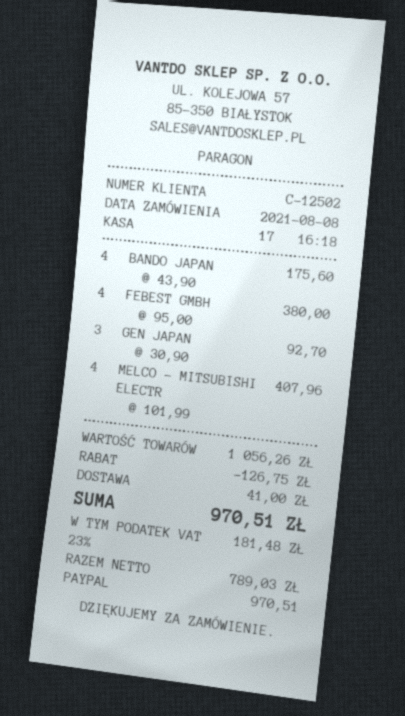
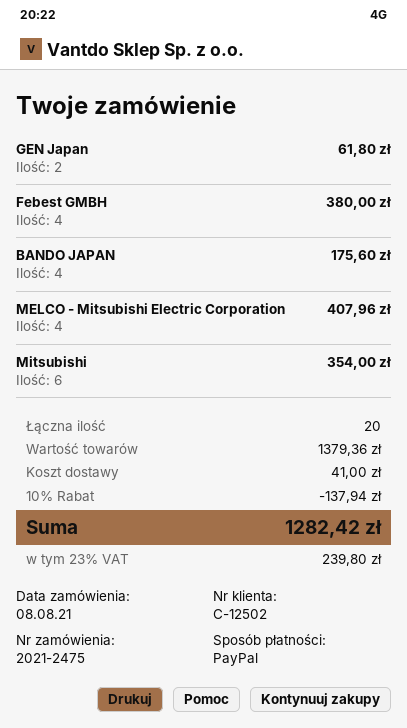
GEN JAPAN: 3 for 92.70 -> 2 for 61.80
Mitsubishi: none -> 6 for 354.00
subtotal: 1056.26 -> 1379.36
discount: 126.75 -> 137.94
tax: 23% = 181.48 -> 23% = 239.80
total: 970.51 -> 1282.42

